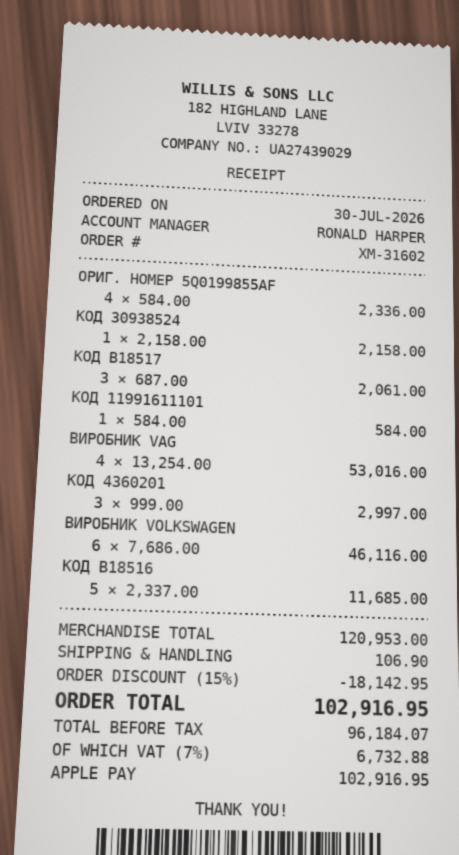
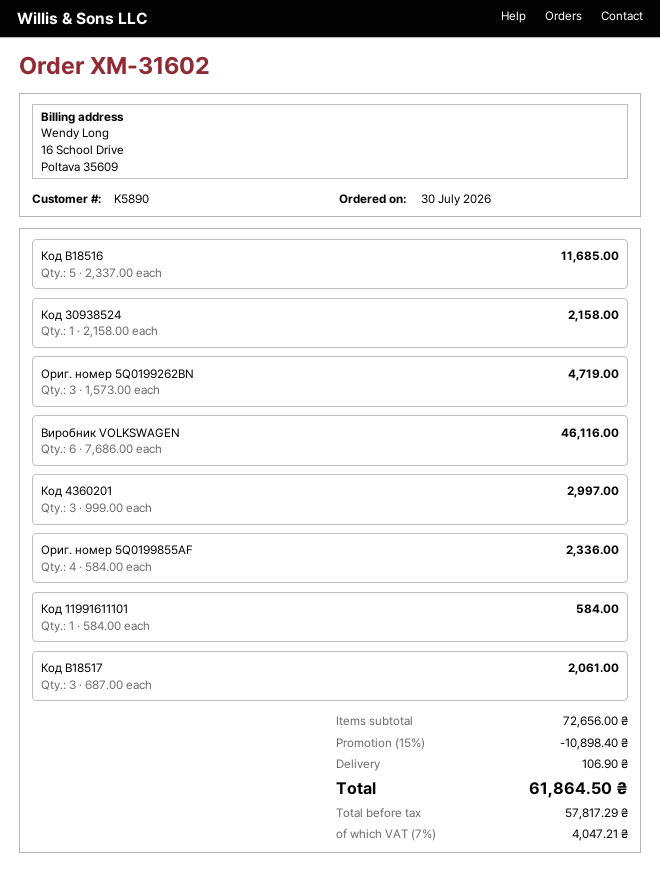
ВИРОБНИК VAG: 4 x 13254.00 = 53016.00 -> none
Ориг. номер 5Q0199262BN: none -> 3 x 1573.00 = 4719.00
subtotal: 120953.00 -> 72656.00
discount: 15% = 18142.95 -> 15% = 10898.40
net: 96184.07 -> 57817.29
tax: 7% = 6732.88 -> 7% = 4047.21
total: 102916.95 -> 61864.50

